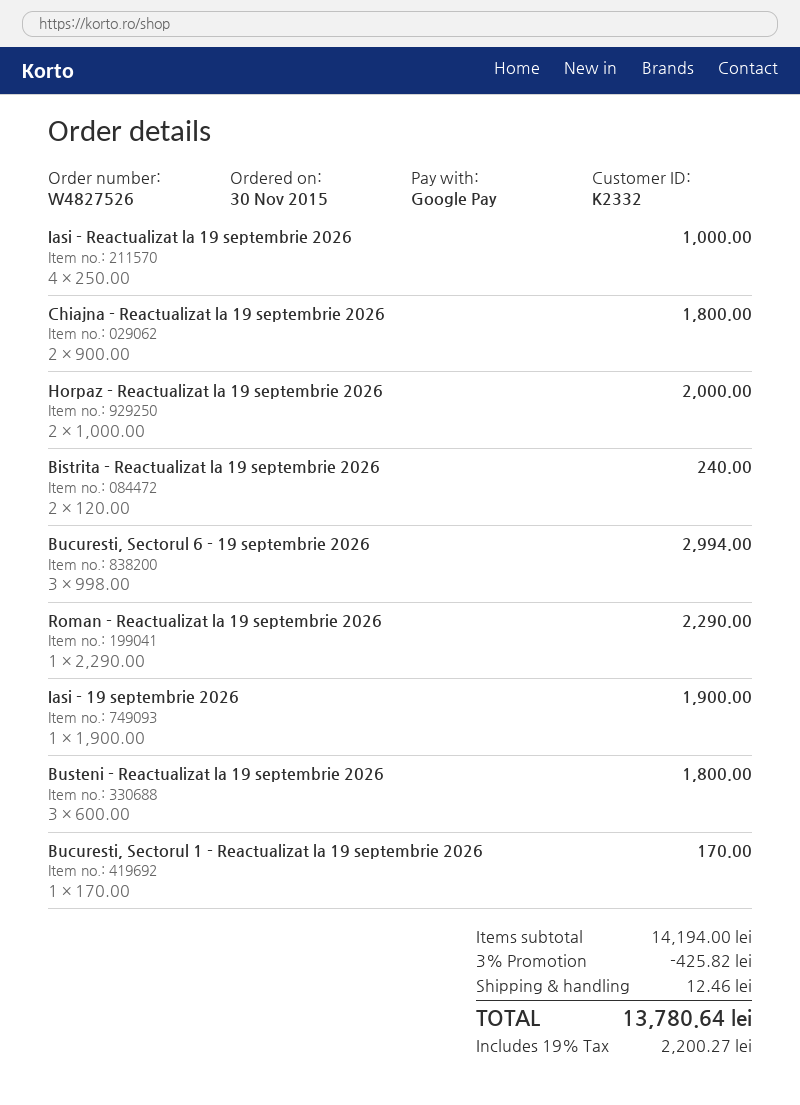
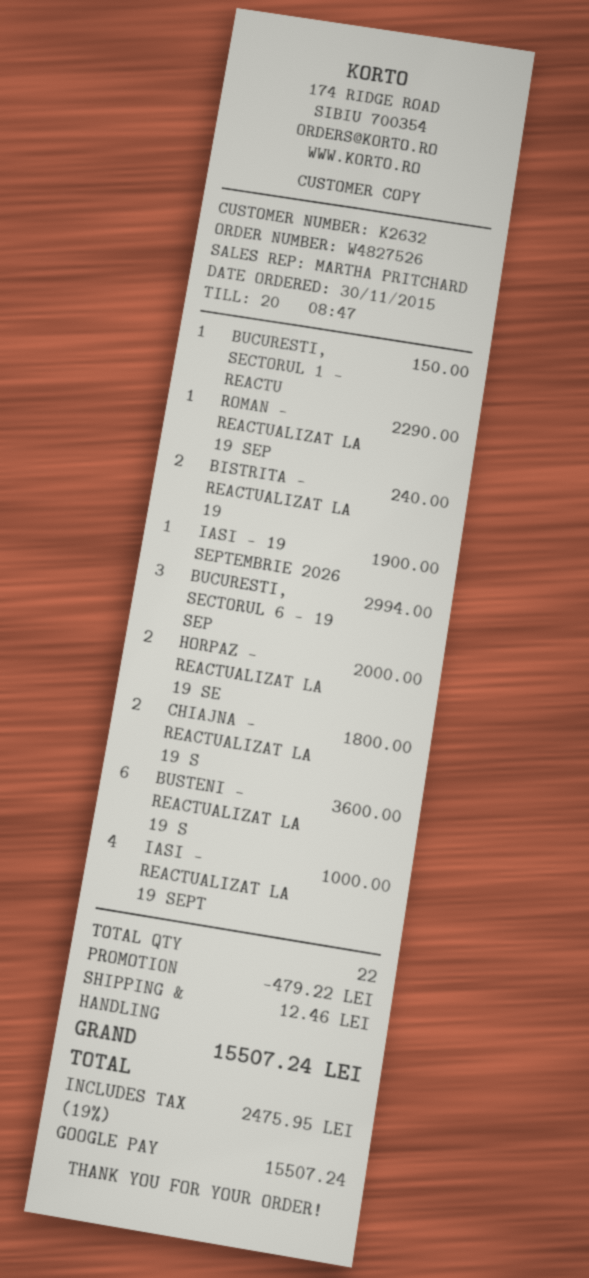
customer number: K2332 -> K2632
Busteni - Reactualizat la 19 septembrie 2026: 3 for 1800.00 -> 6 for 3600.00
Bucuresti, Sectorul 1 - Reactualizat la 19 septembrie 2026: 1 for 170.00 -> 1 for 150.00
discount: 425.82 -> 479.22
tax: 19% = 2200.27 -> 19% = 2475.95
total: 13780.64 -> 15507.24

